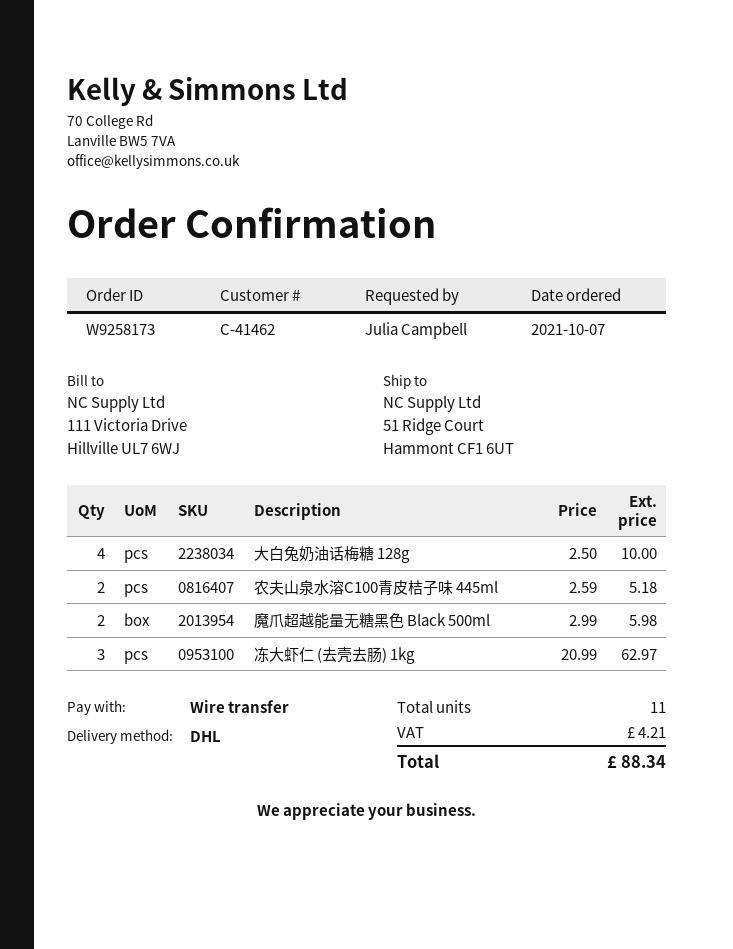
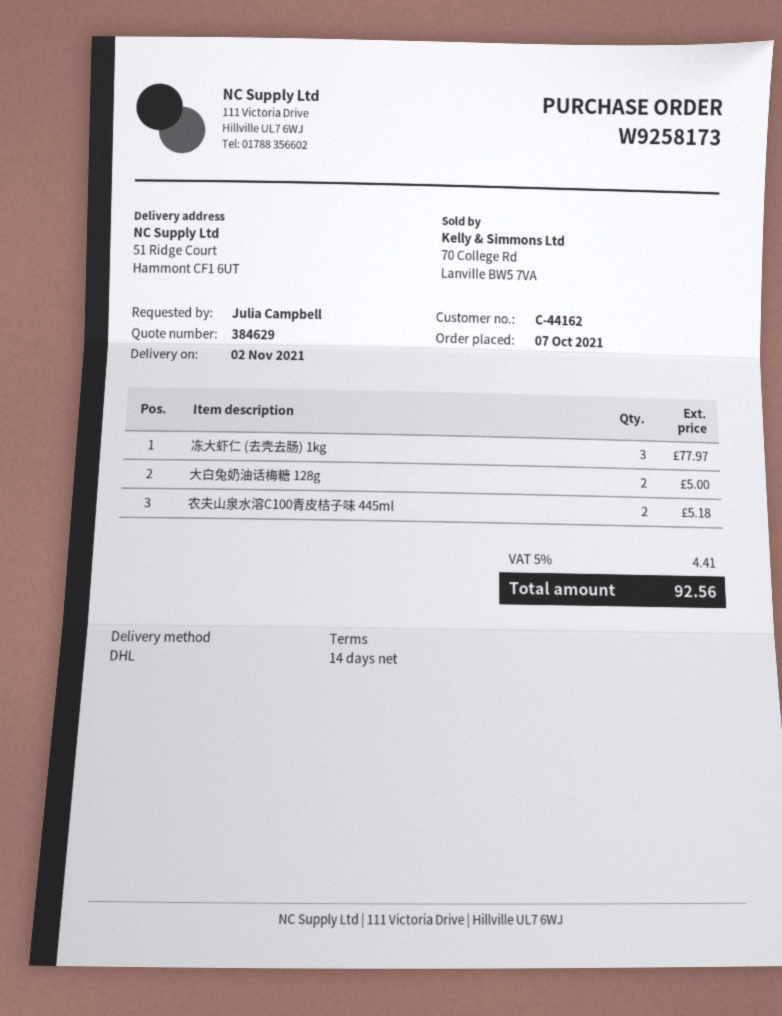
customer number: C-41462 -> C-44162
大白兔奶油话梅糖 128g: 4 for 10.00 -> 2 for 5.00
魔爪超越能量无糖黑色 Black 500ml: 2 for 5.98 -> none
冻大虾仁 (去壳去肠) 1kg: 3 for 62.97 -> 3 for 77.97
tax: 4.21 -> 4.41
total: 88.34 -> 92.56

